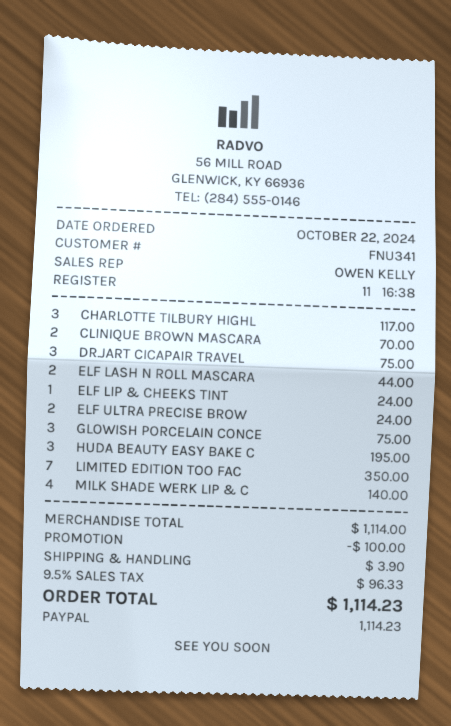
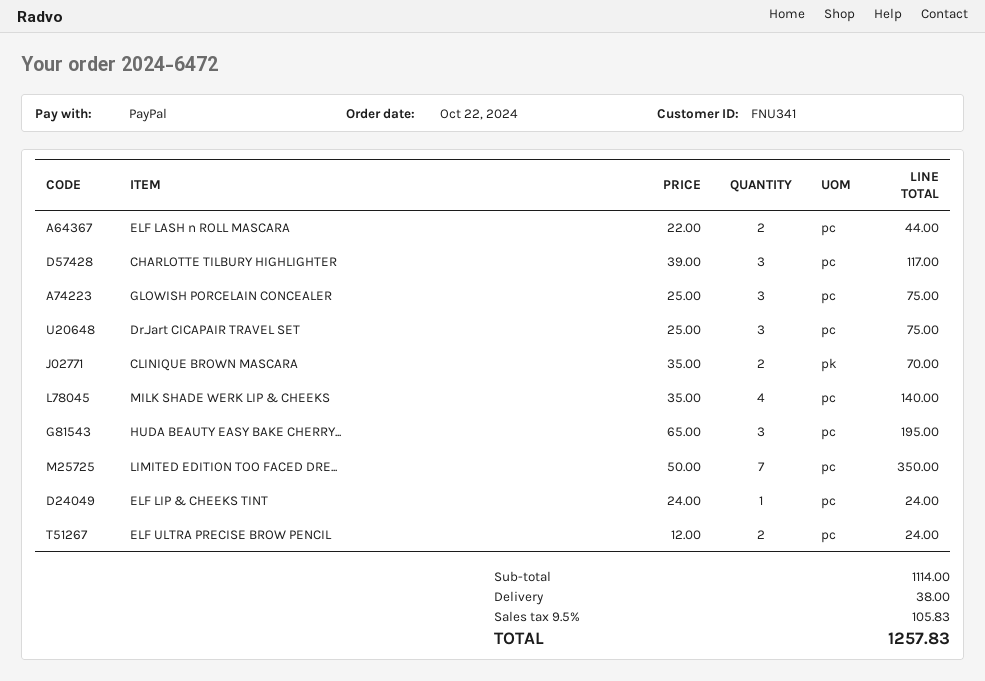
discount: 100.00 -> none
shipping: 3.90 -> 38.00
tax: 9.5% = 96.33 -> 9.5% = 105.83
total: 1114.23 -> 1257.83

